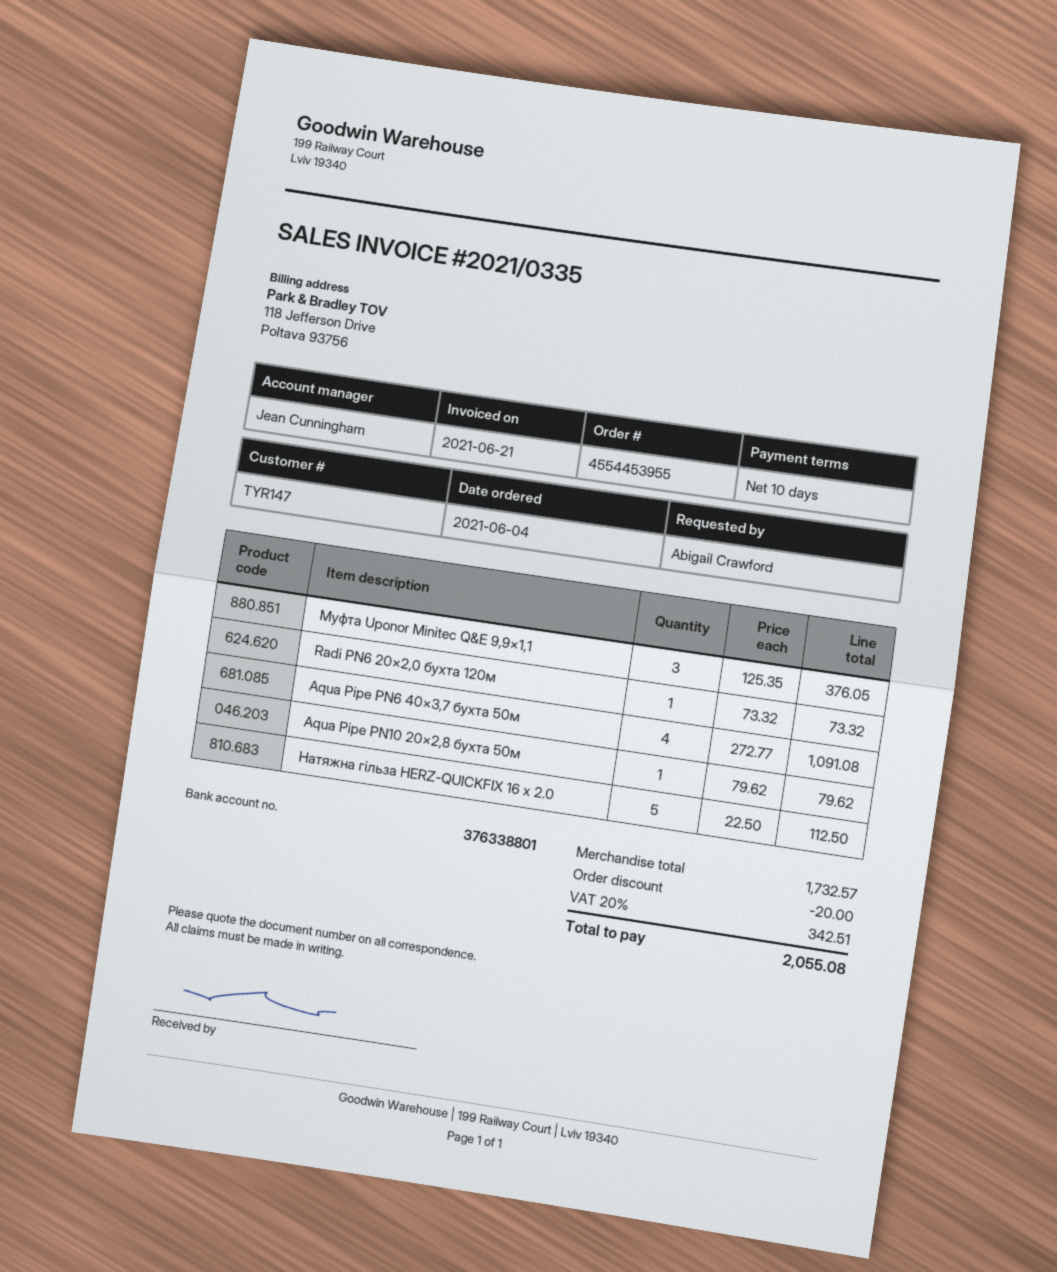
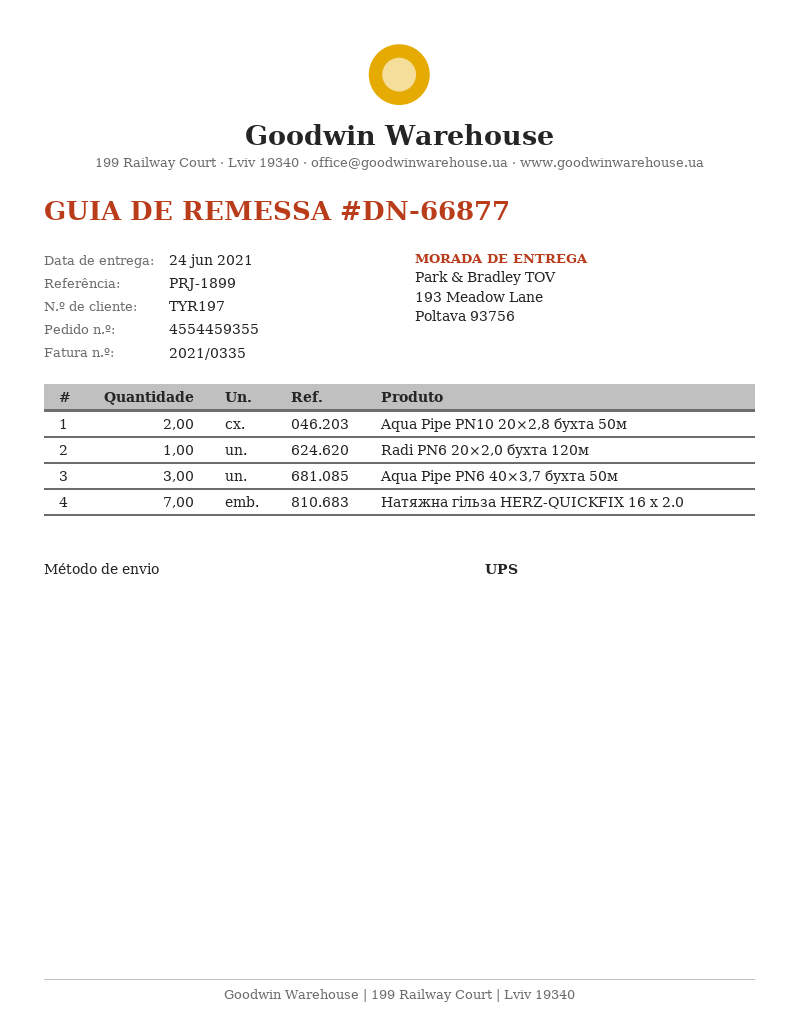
order number: 4554453955 -> 4554459355
customer number: TYR147 -> TYR197
Муфта Uponor Minitec Q&E 9,9×1,1: 3 -> none
Aqua Pipe PN6 40×3,7 бухта 50м: 4 -> 3
Aqua Pipe PN10 20×2,8 бухта 50м: 1 -> 2
Натяжна гільза HERZ-QUICKFIX 16 х 2.0: 5 -> 7

